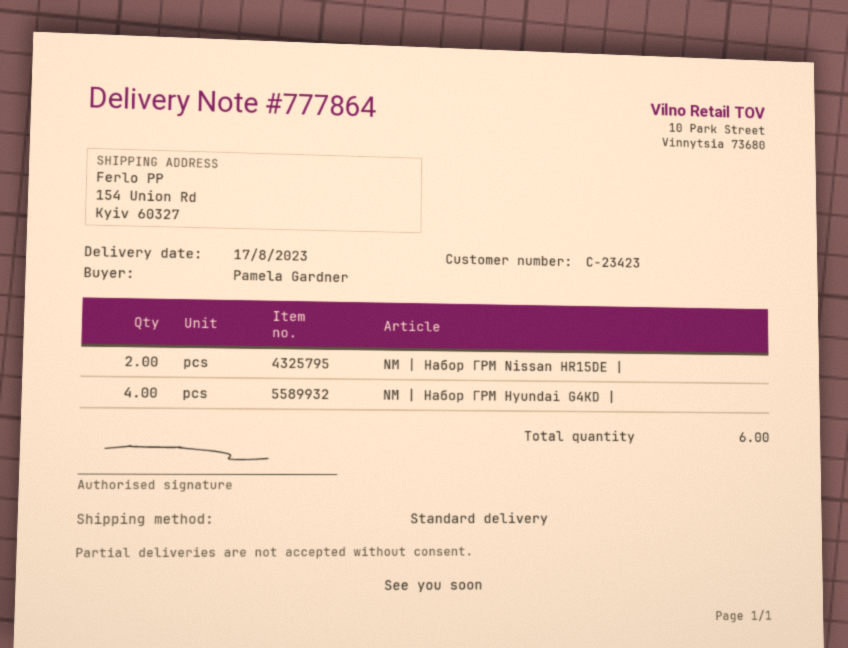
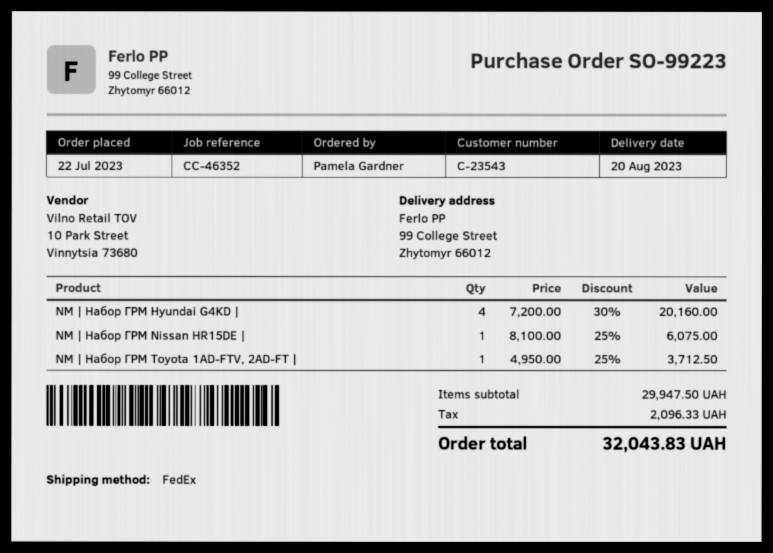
delivery date: 2023-08-17 -> 2023-08-20
customer number: C-23423 -> C-23543
shipping method: standard -> FedEx
ship to: 154 Union Rd, Kyiv 60327 -> 99 College Street, Zhytomyr 66012
NM | Набор ГРМ Nissan HR15DE |: 2 -> 1
NM | Набор ГРМ Toyota 1AD-FTV, 2AD-FT |: none -> 1

